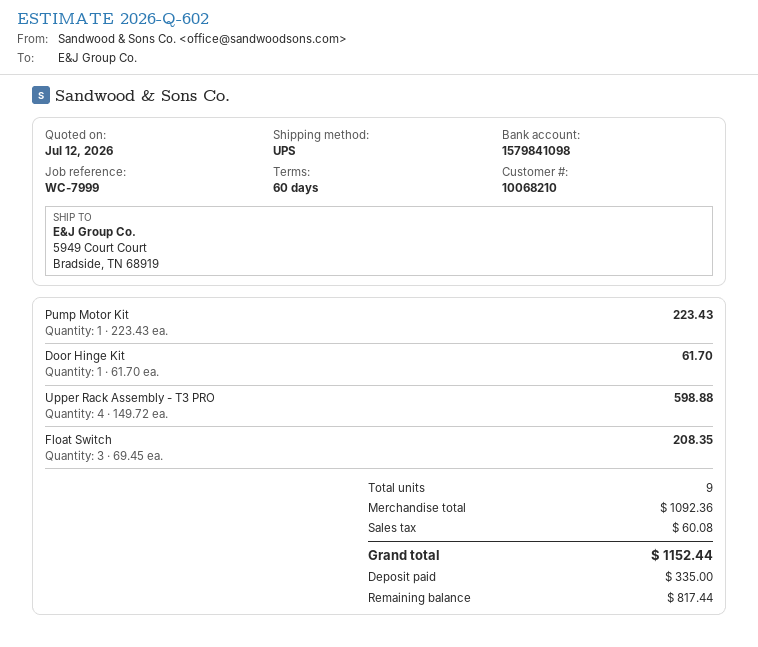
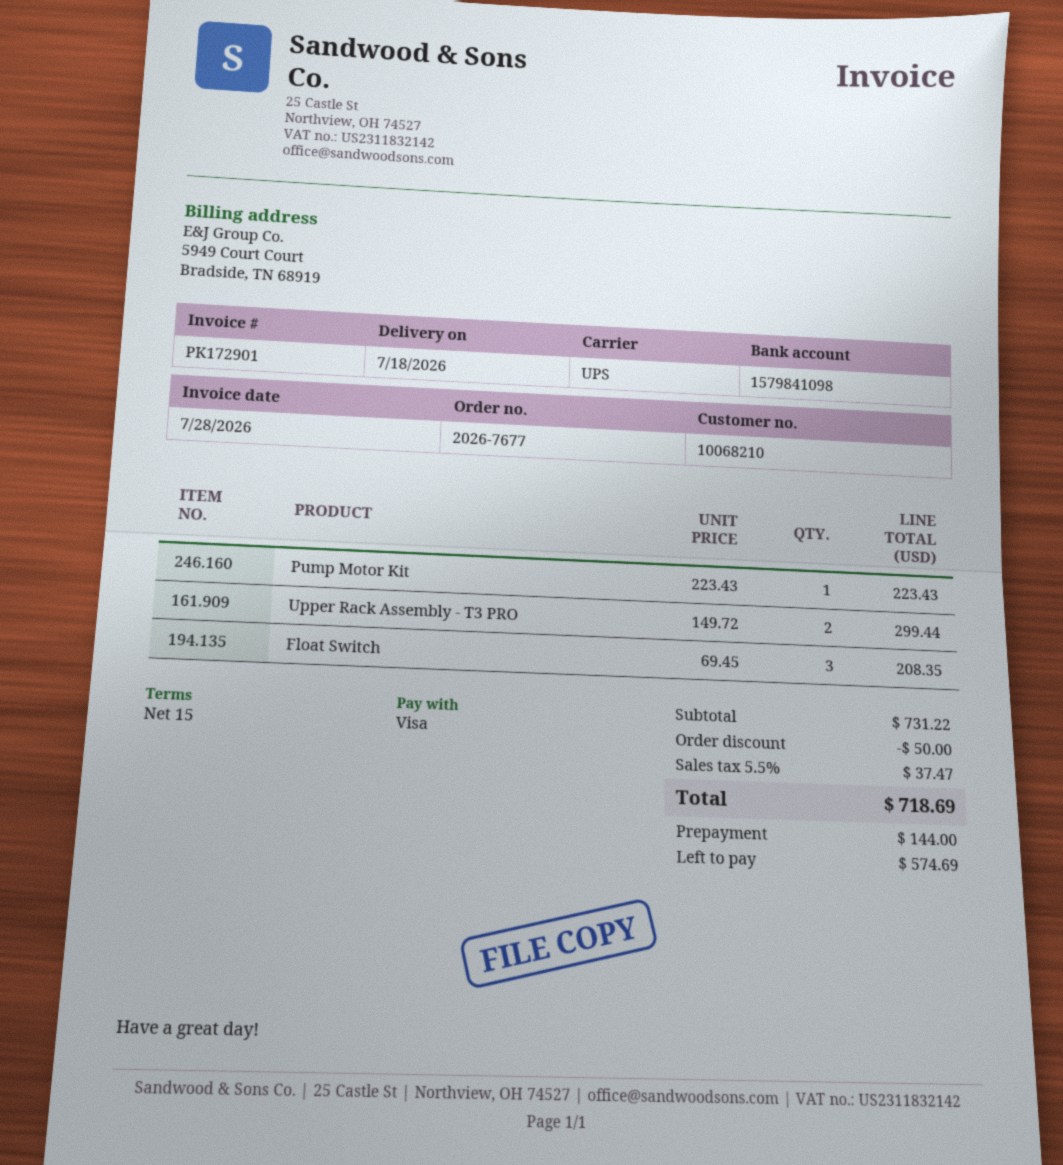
payment terms: 60 days -> 15 days
Door Hinge Kit: 1 x 61.70 = 61.70 -> none
Upper Rack Assembly - T3 PRO: 4 x 149.72 = 598.88 -> 2 x 149.72 = 299.44
subtotal: 1092.36 -> 731.22
discount: none -> 50.00
tax: 60.08 -> 37.47
total: 1152.44 -> 718.69
deposit: 335.00 -> 144.00
balance: 817.44 -> 574.69

